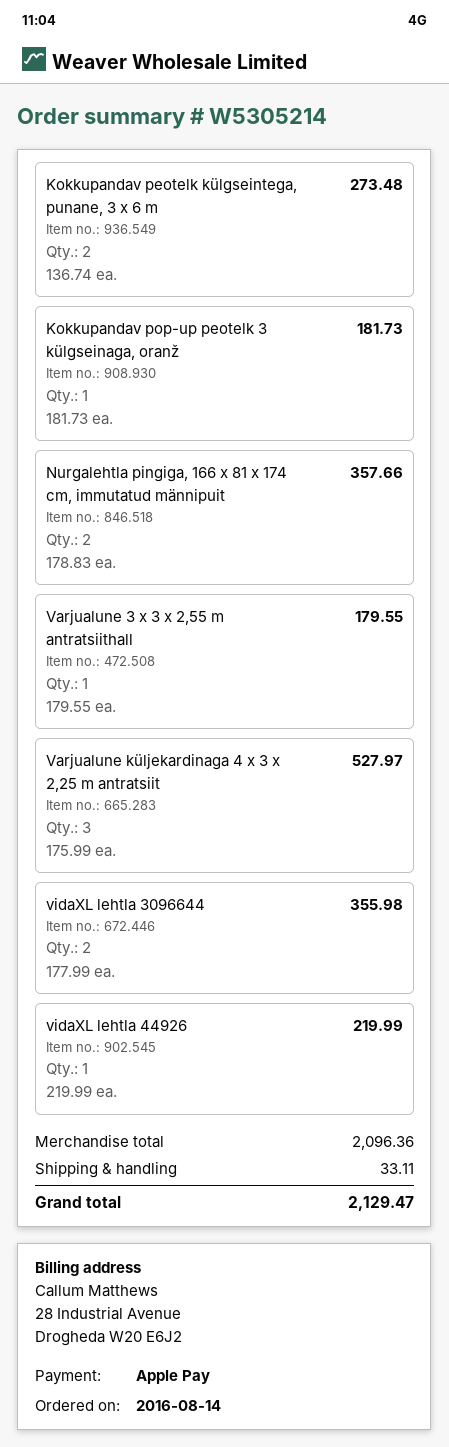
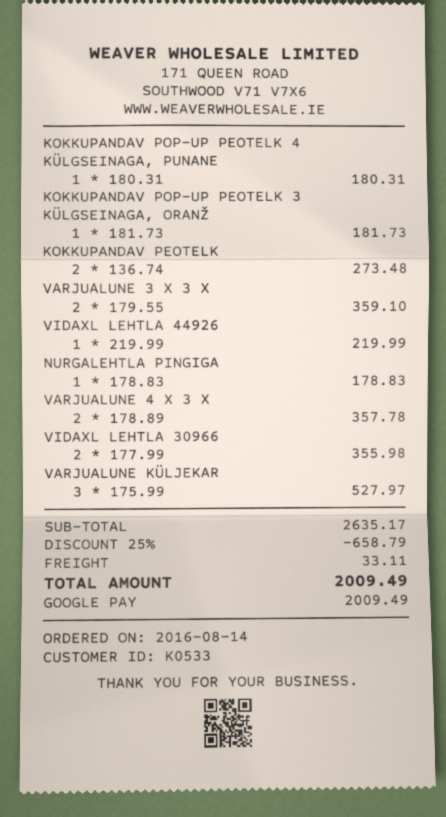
payment method: Apple Pay -> Google Pay
Nurgalehtla pingiga, 166 x 81 x 174 cm, immutatud männipuit: 2 x 178.83 = 357.66 -> 1 x 178.83 = 178.83
Varjualune 3 x 3 x 2,55 m antratsiithall: 1 x 179.55 = 179.55 -> 2 x 179.55 = 359.10
KOKKUPANDAV POP-UP PEOTELK 4 KÜLGSEINAGA, PUNANE: none -> 1 x 180.31 = 180.31
VARJUALUNE 4 X 3 X: none -> 2 x 178.89 = 357.78
subtotal: 2096.36 -> 2635.17
discount: none -> 25% = 658.79
total: 2129.47 -> 2009.49

